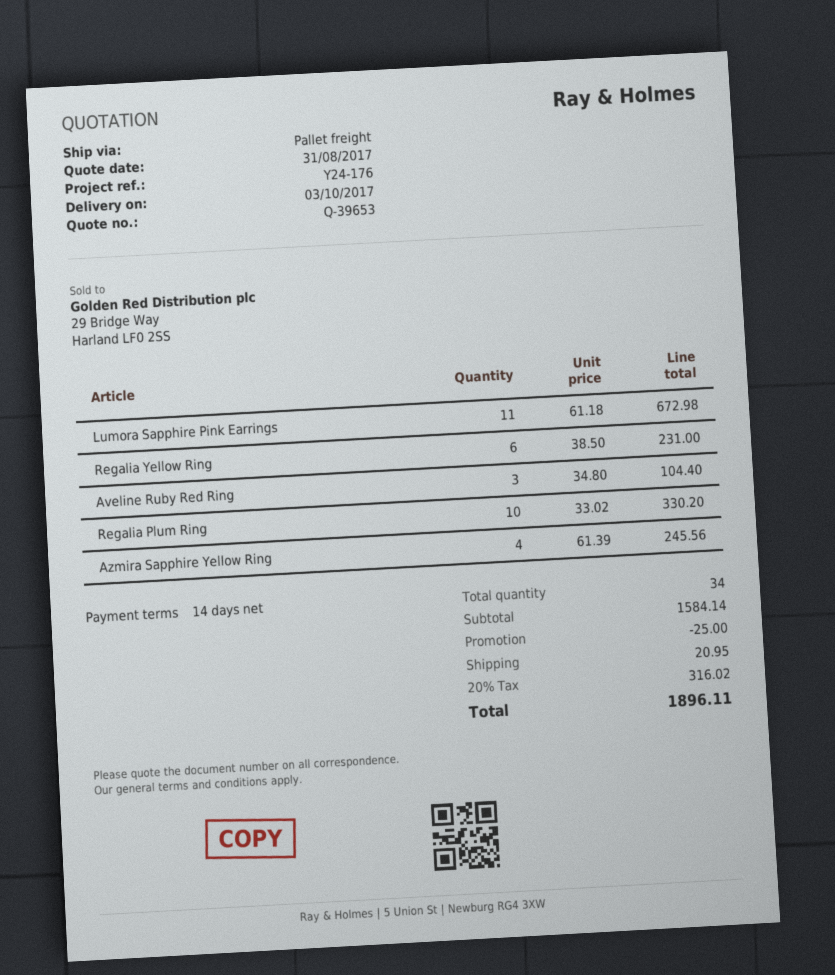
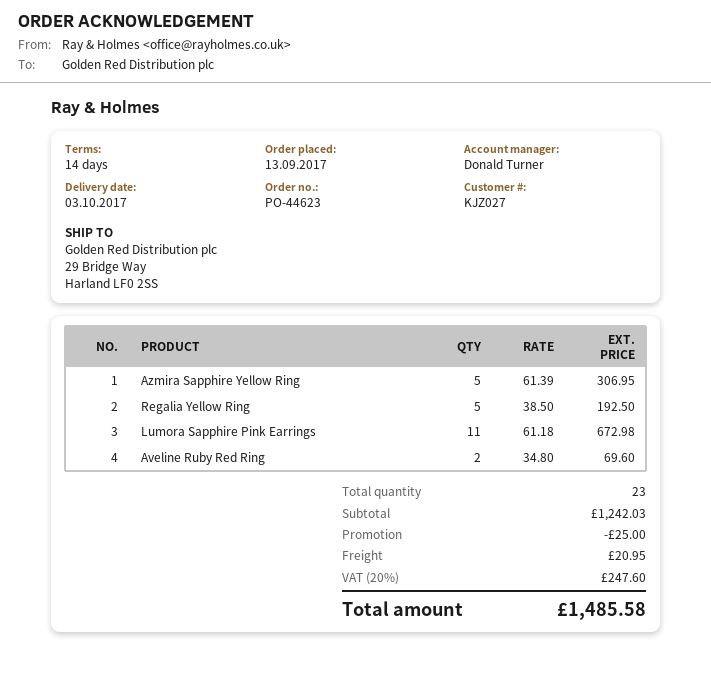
Regalia Yellow Ring: 6 x 38.50 = 231.00 -> 5 x 38.50 = 192.50
Aveline Ruby Red Ring: 3 x 34.80 = 104.40 -> 2 x 34.80 = 69.60
Regalia Plum Ring: 10 x 33.02 = 330.20 -> none
Azmira Sapphire Yellow Ring: 4 x 61.39 = 245.56 -> 5 x 61.39 = 306.95
total quantity: 34 -> 23
subtotal: 1584.14 -> 1242.03
tax: 20% = 316.02 -> 20% = 247.60
total: 1896.11 -> 1485.58

